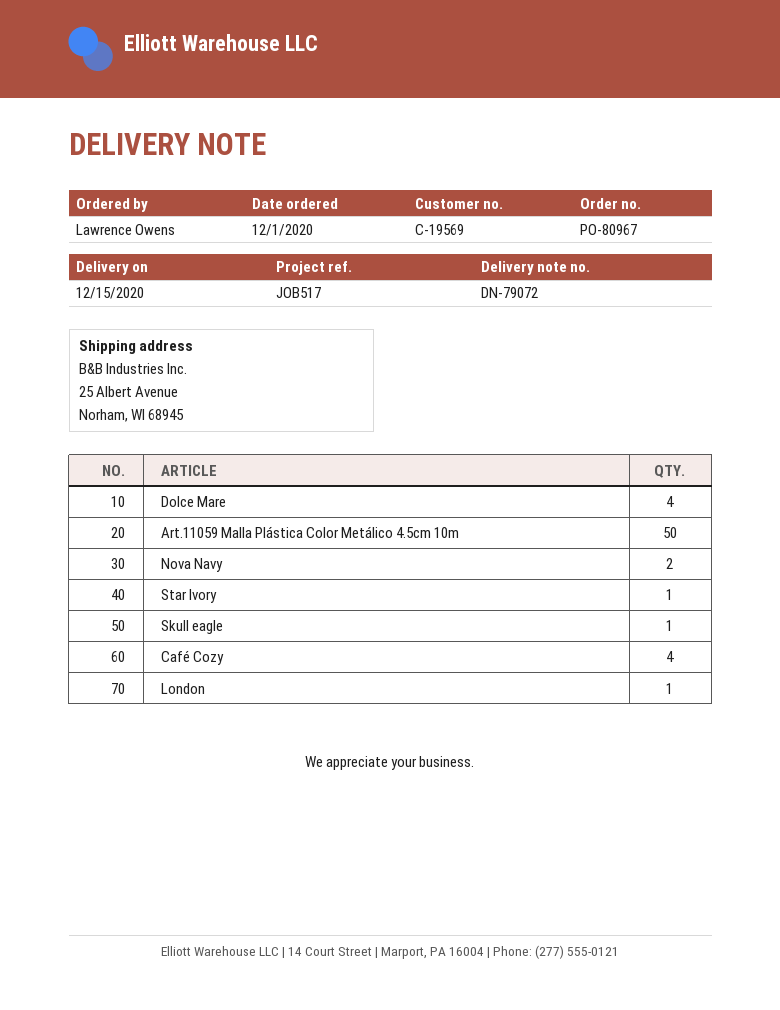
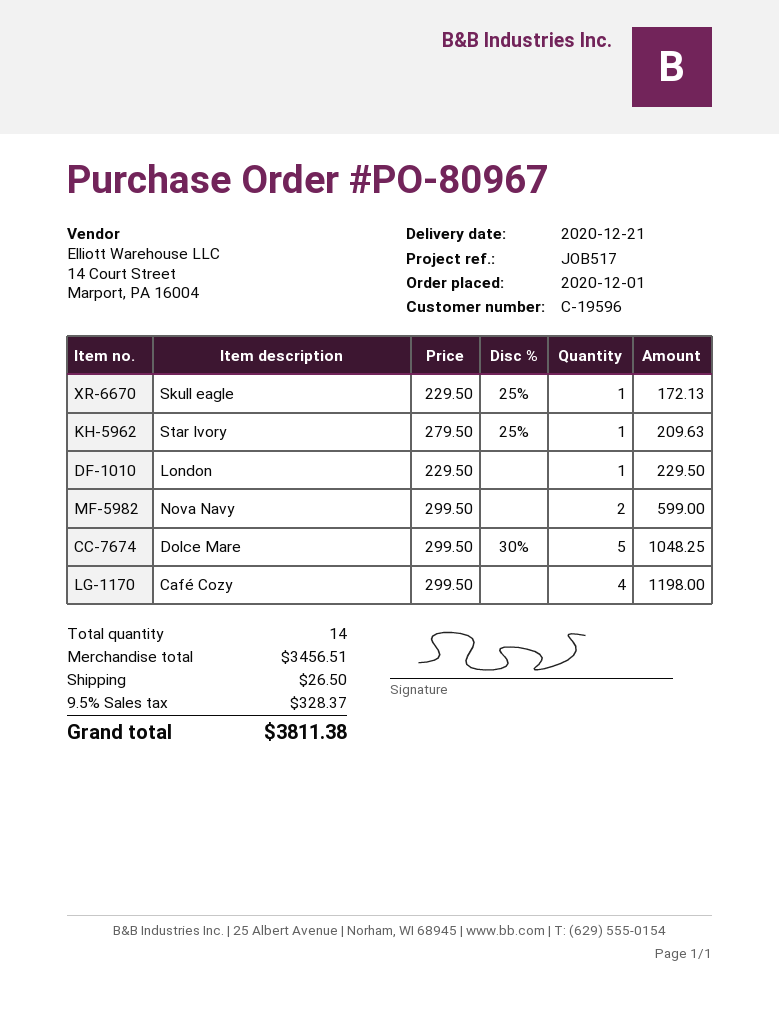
delivery date: 2020-12-15 -> 2020-12-21
customer number: C-19569 -> C-19596
Dolce Mare: 4 -> 5
Art.11059 Malla Plástica Color Metálico 4.5cm 10m: 50 -> none

